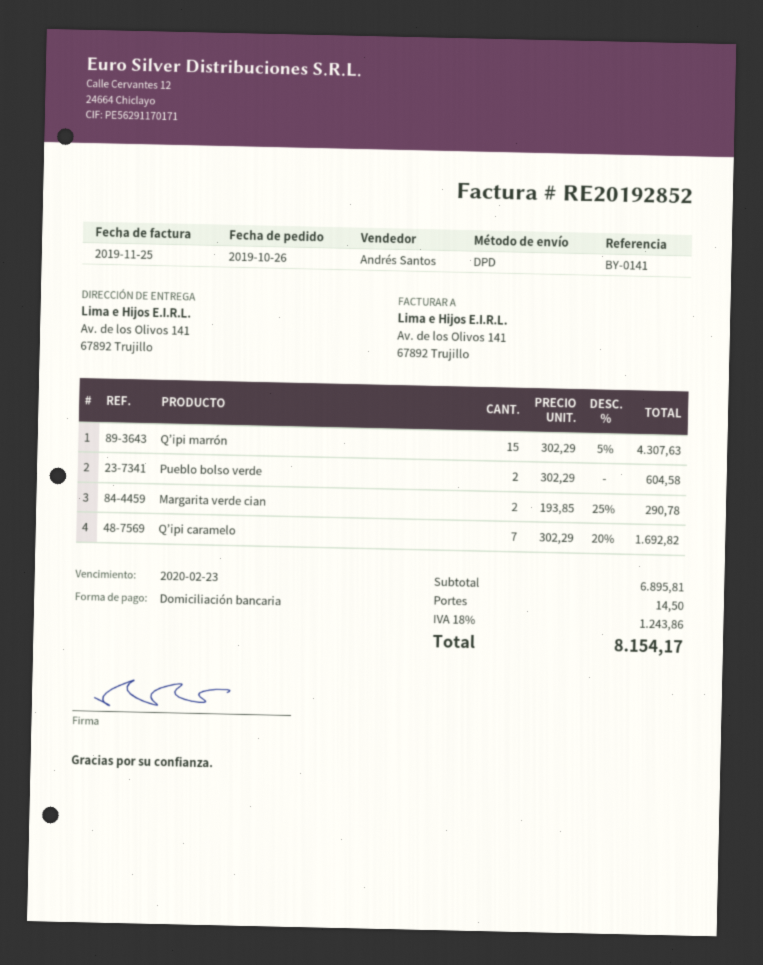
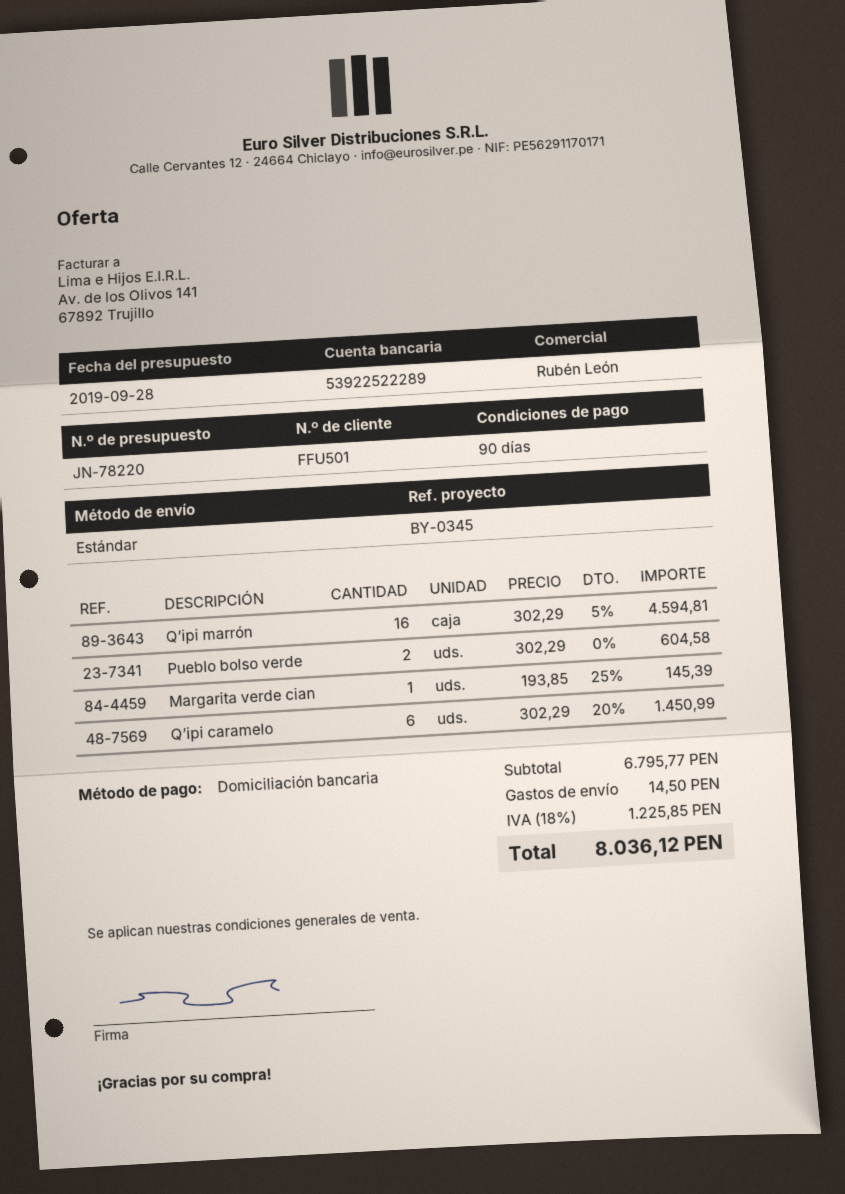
reference: BY-0141 -> BY-0345
sales rep: Andrés Santos -> Rubén León
shipping method: DPD -> standard
Q’ipi marrón: 15 x 302.29 - 5% = 4307.63 -> 16 x 302.29 - 5% = 4594.81
Margarita verde cian: 2 x 193.85 - 25% = 290.78 -> 1 x 193.85 - 25% = 145.39
Q’ipi caramelo: 7 x 302.29 - 20% = 1692.82 -> 6 x 302.29 - 20% = 1450.99
subtotal: 6895.81 -> 6795.77
tax: 18% = 1243.86 -> 18% = 1225.85
total: 8154.17 -> 8036.12

